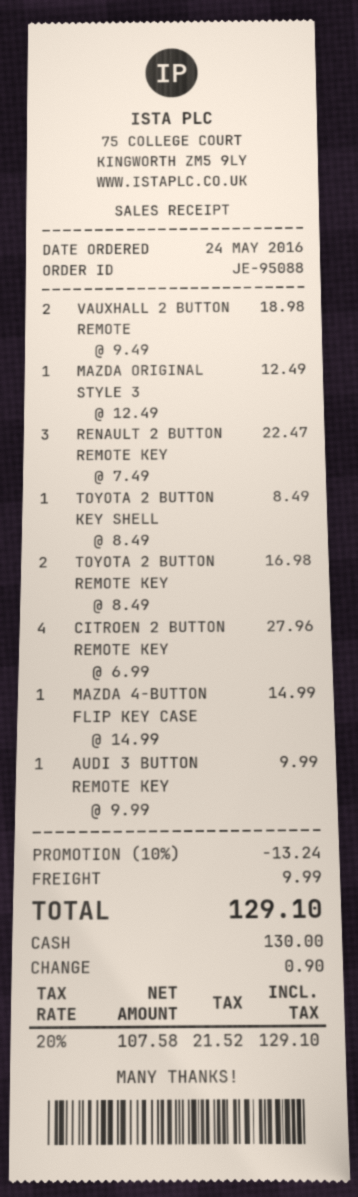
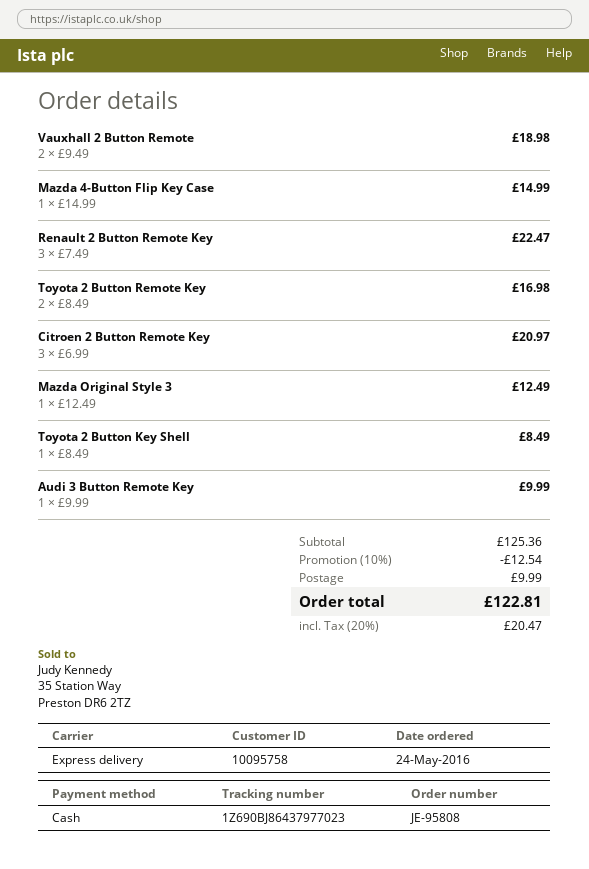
order number: JE-95088 -> JE-95808
CITROEN 2 BUTTON REMOTE KEY: 4 x 6.99 = 27.96 -> 3 x 6.99 = 20.97
discount: 10% = 13.24 -> 10% = 12.54
tax: 20% = 21.52 -> 20% = 20.47
total: 129.10 -> 122.81

